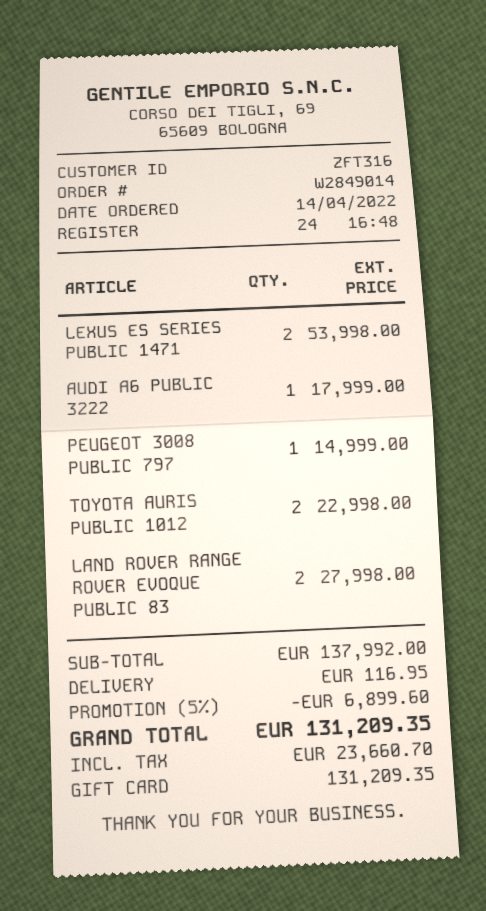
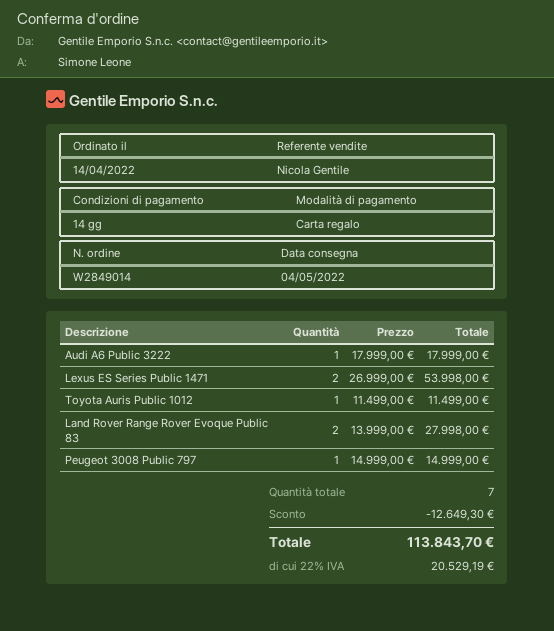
TOYOTA AURIS PUBLIC 1012: 2 for 22998.00 -> 1 for 11499.00
discount: 6899.60 -> 12649.30
shipping: 116.95 -> none
tax: 23660.70 -> 20529.19
total: 131209.35 -> 113843.70

